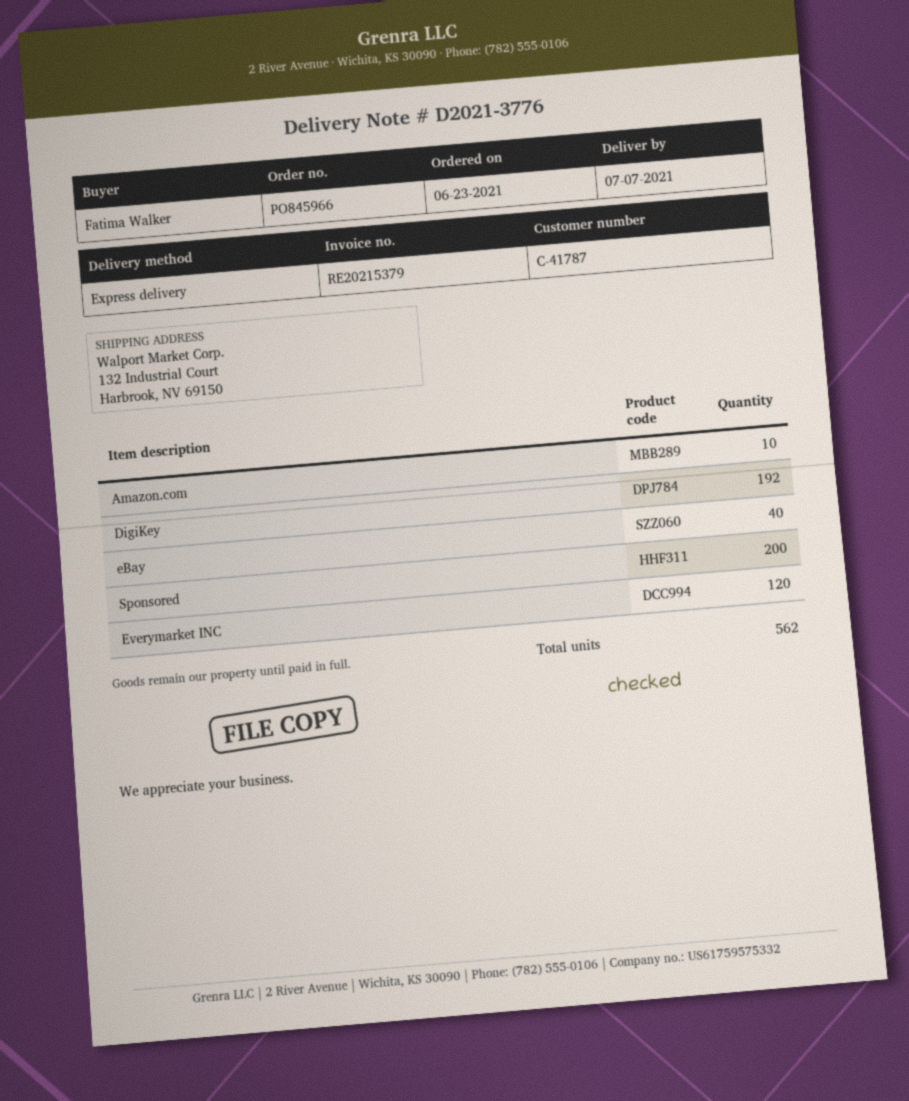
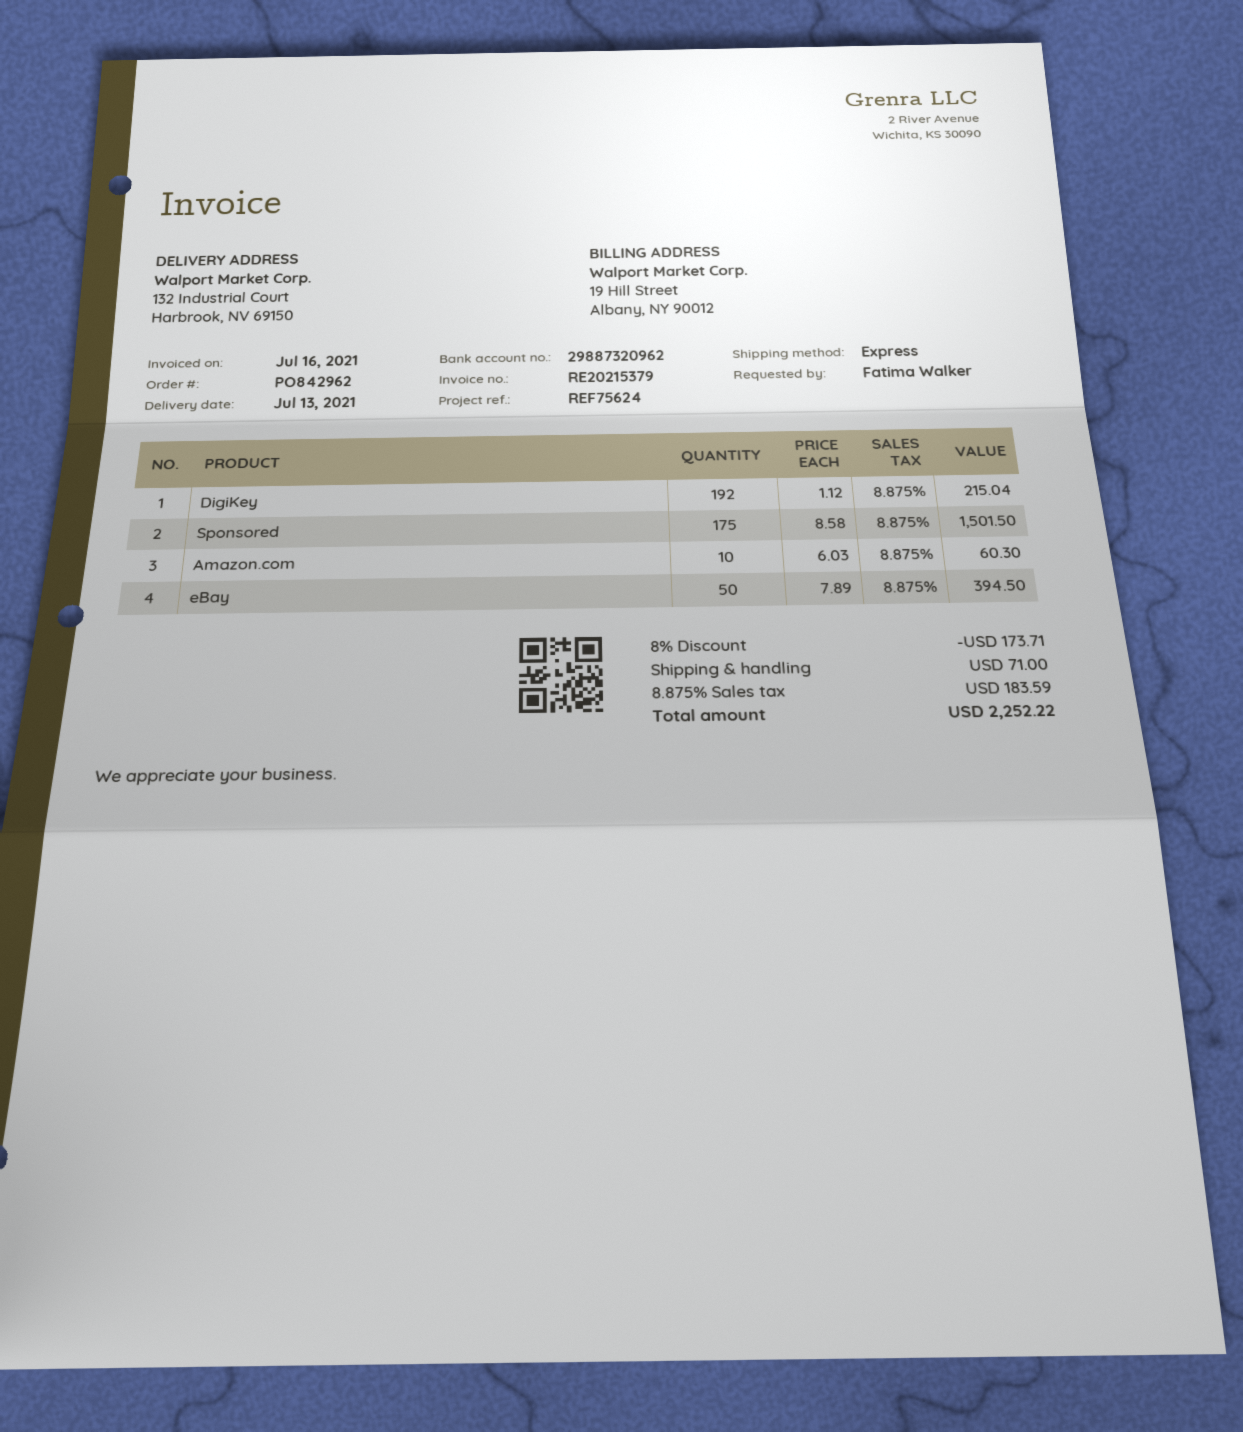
order number: PO845966 -> PO842962
delivery date: 2021-07-07 -> 2021-07-13
eBay: 40 -> 50
Sponsored: 200 -> 175
Everymarket INC: 120 -> none

